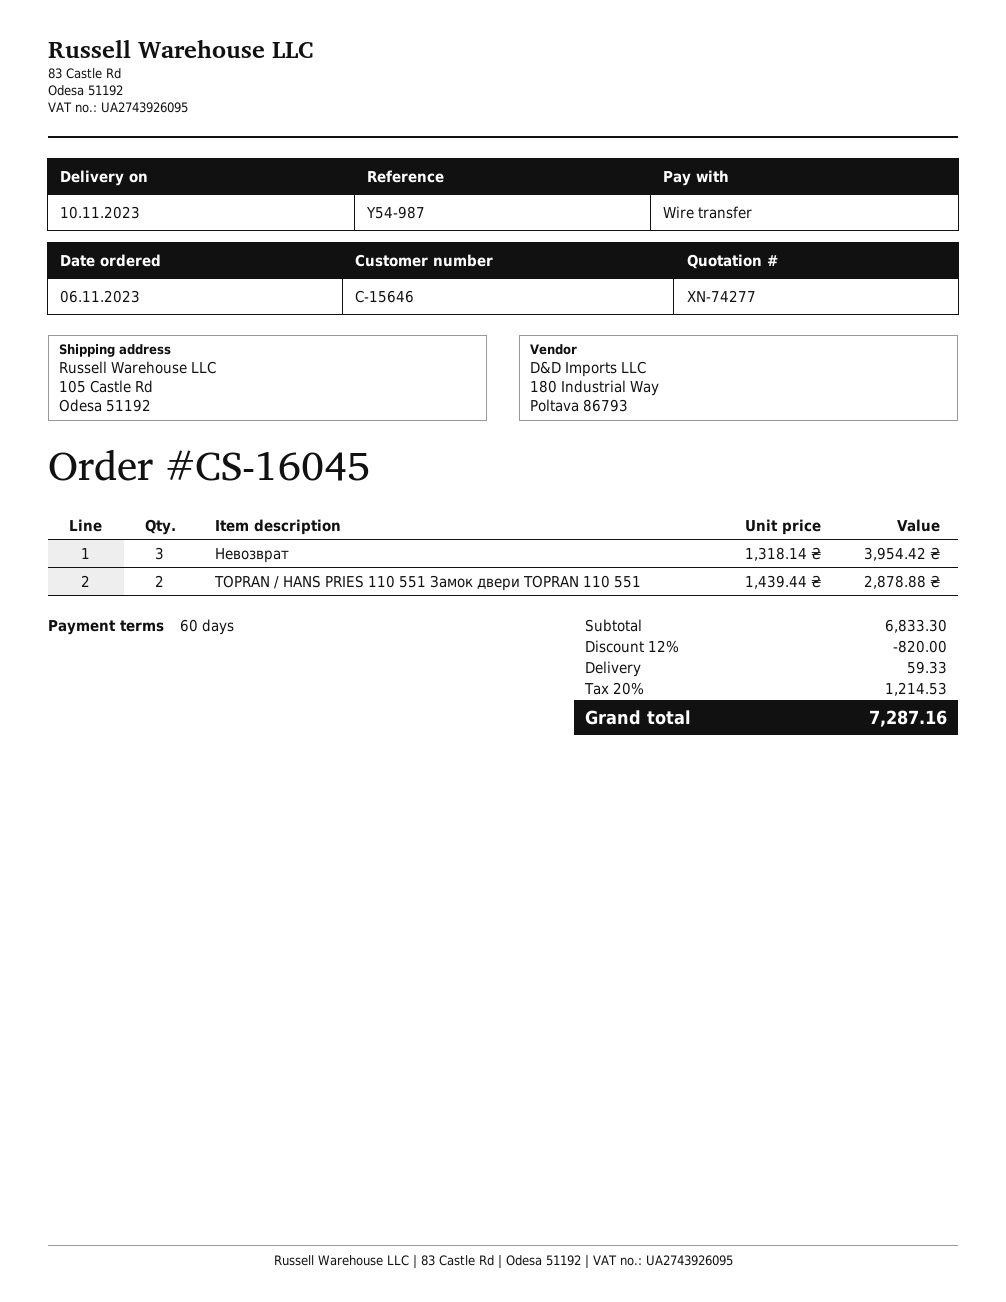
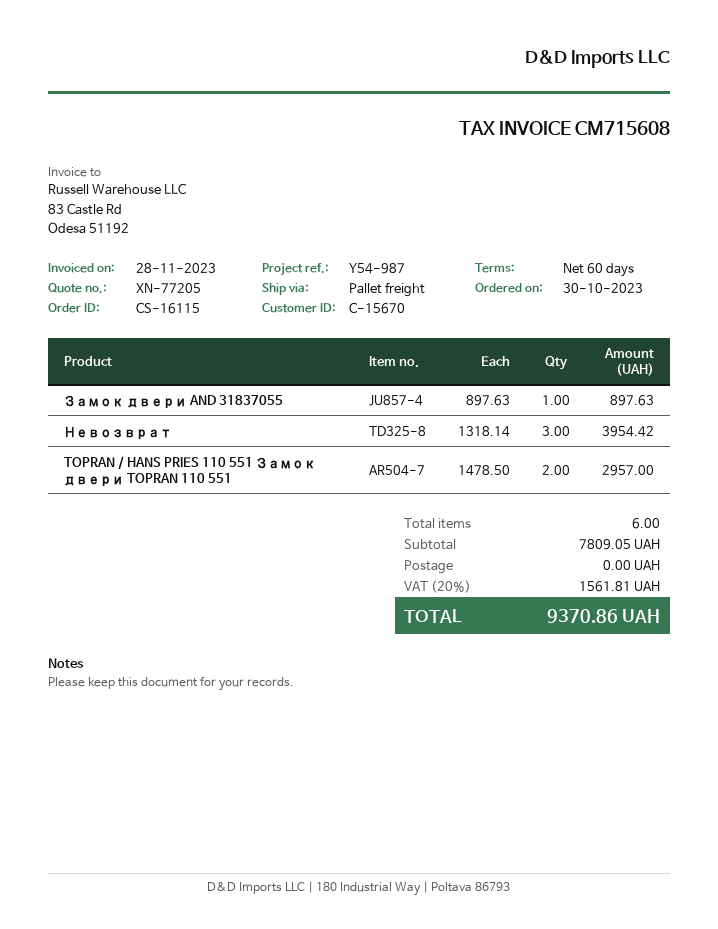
quote number: XN-74277 -> XN-77205
order number: CS-16045 -> CS-16115
order date: 2023-11-06 -> 2023-10-30
customer number: C-15646 -> C-15670
TOPRAN / HANS PRIES 110 551 Замок двери TOPRAN 110 551: 2 x 1439.44 = 2878.88 -> 2 x 1478.50 = 2957.00
Замок двери AND 31837055: none -> 1 x 897.63 = 897.63
subtotal: 6833.30 -> 7809.05
discount: 12% = 820.00 -> none
shipping: 59.33 -> 0.00
tax: 20% = 1214.53 -> 20% = 1561.81
total: 7287.16 -> 9370.86

